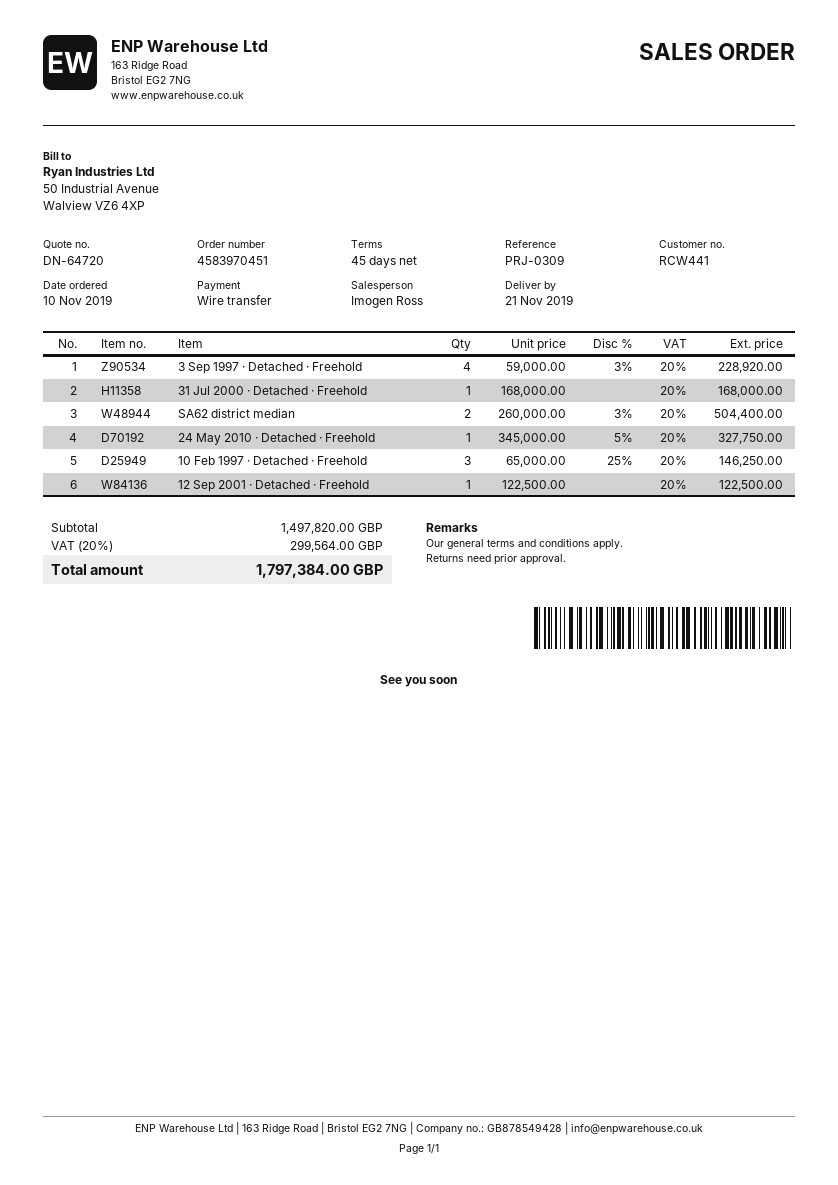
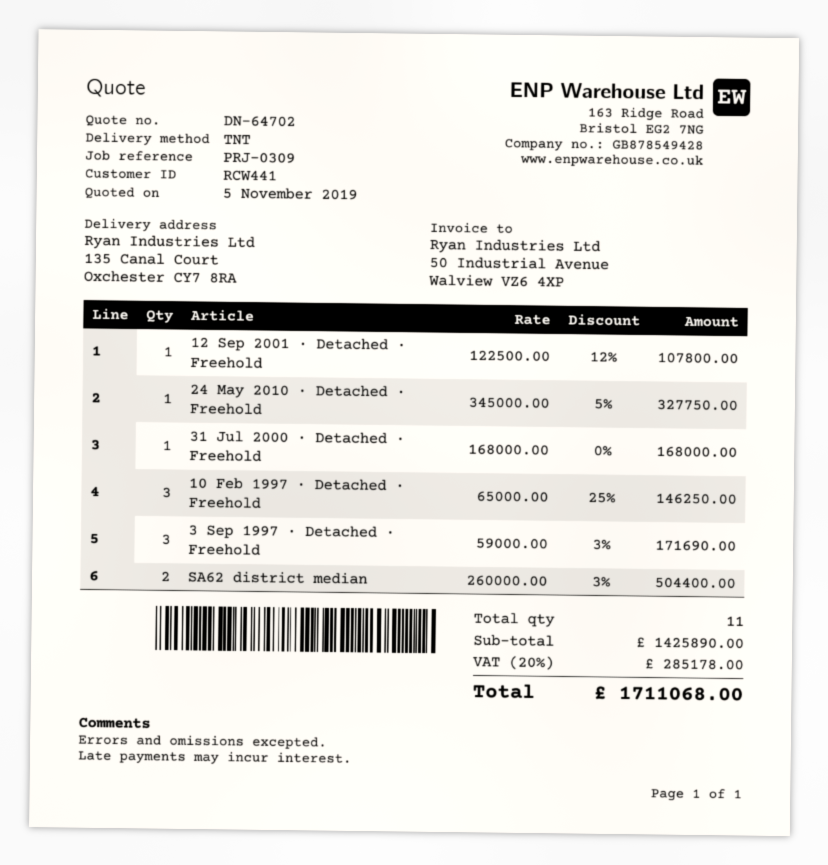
quote number: DN-64720 -> DN-64702
3 Sep 1997 · Detached · Freehold: 4 x 59000.00 - 3% = 228920.00 -> 3 x 59000.00 - 3% = 171690.00
12 Sep 2001 · Detached · Freehold: 1 x 122500.00 = 122500.00 -> 1 x 122500.00 - 12% = 107800.00
subtotal: 1497820.00 -> 1425890.00
tax: 20% = 299564.00 -> 20% = 285178.00
total: 1797384.00 -> 1711068.00

